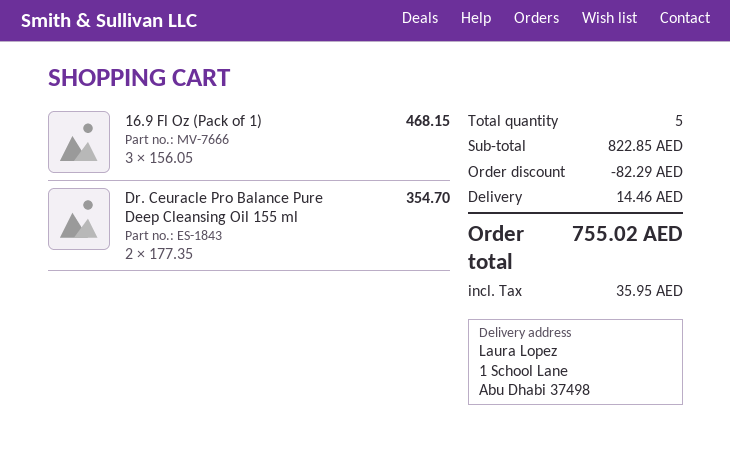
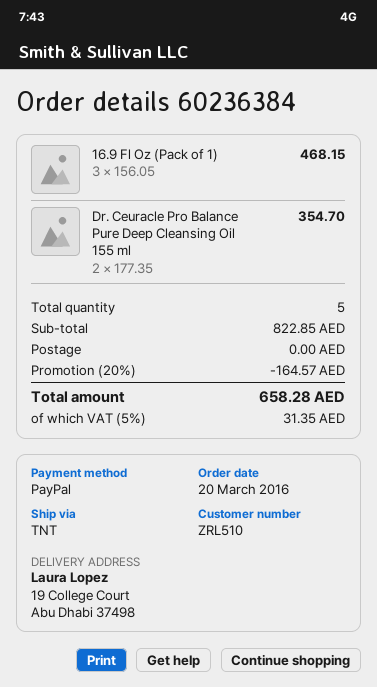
ship to: 1 School Lane, Abu Dhabi 37498 -> 19 College Court, Abu Dhabi 37498
discount: 82.29 -> 164.57
shipping: 14.46 -> 0.00
tax: 35.95 -> 31.35
total: 755.02 -> 658.28

